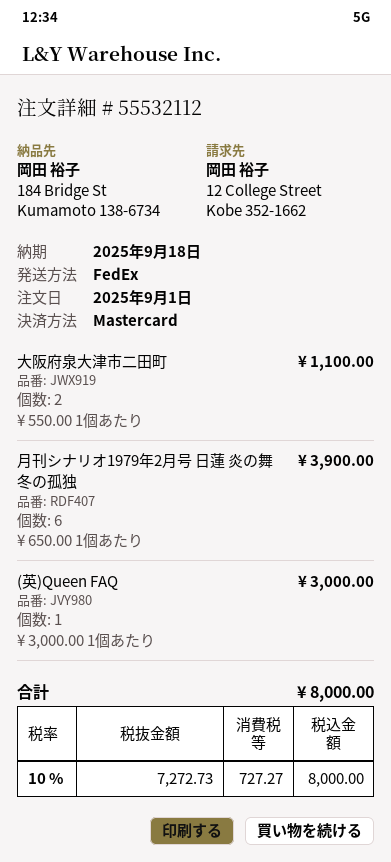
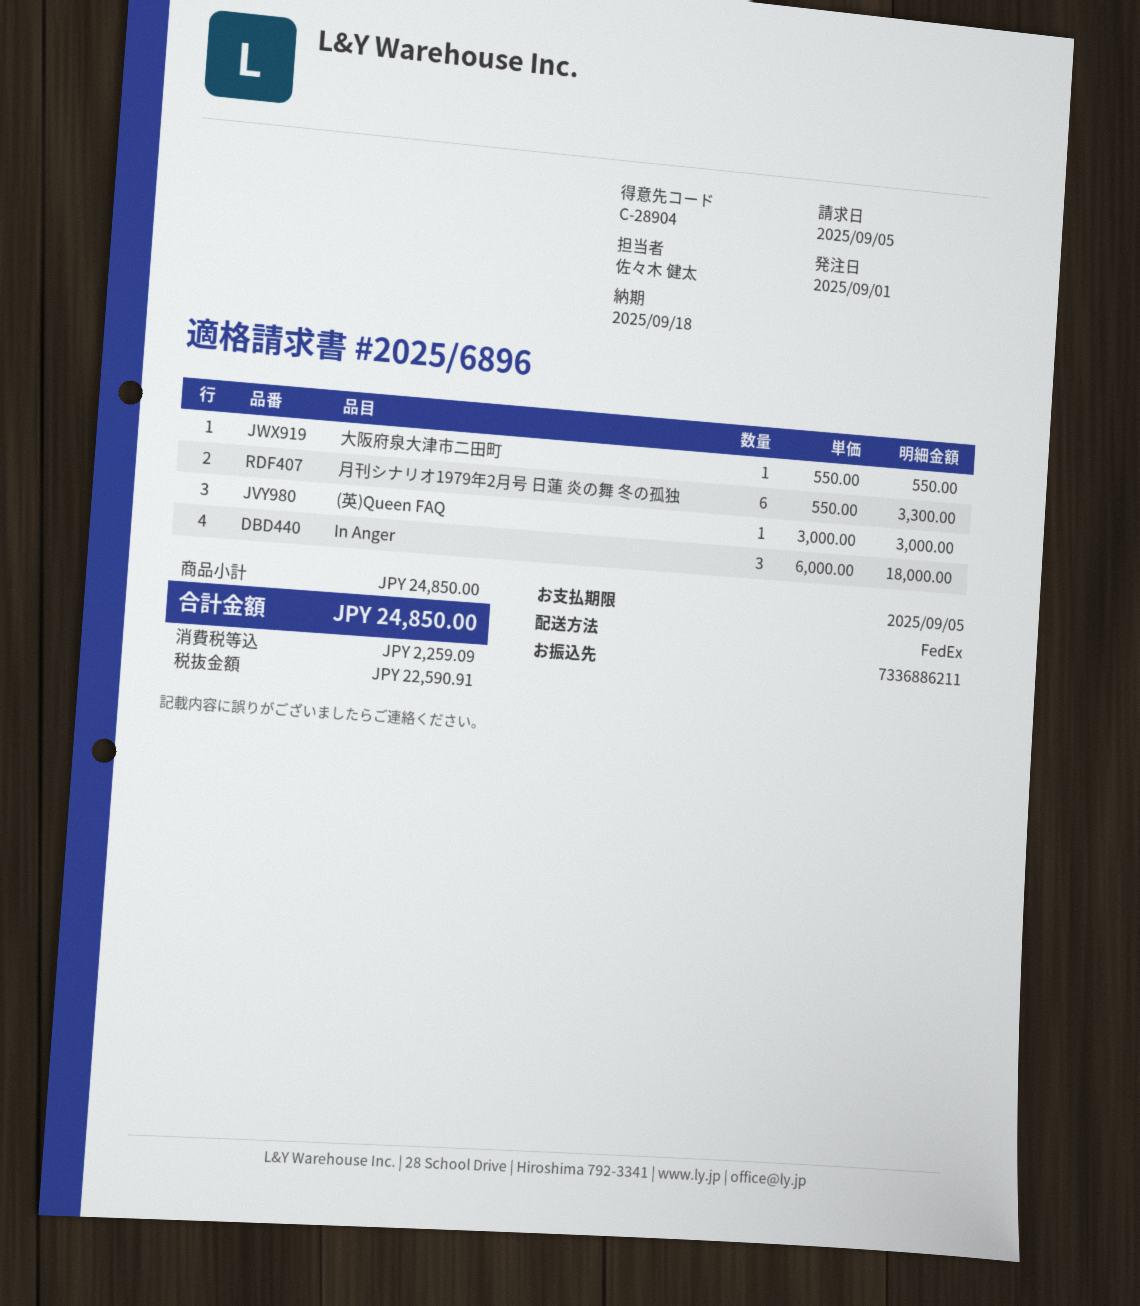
大阪府泉大津市二田町: 2 x 550.00 = 1100.00 -> 1 x 550.00 = 550.00
月刊シナリオ1979年2月号 日蓮 炎の舞 冬の孤独: 6 x 650.00 = 3900.00 -> 6 x 550.00 = 3300.00
In Anger: none -> 3 x 6000.00 = 18000.00
net: 7272.73 -> 22590.91
tax: 727.27 -> 2259.09
total: 8000.00 -> 24850.00

